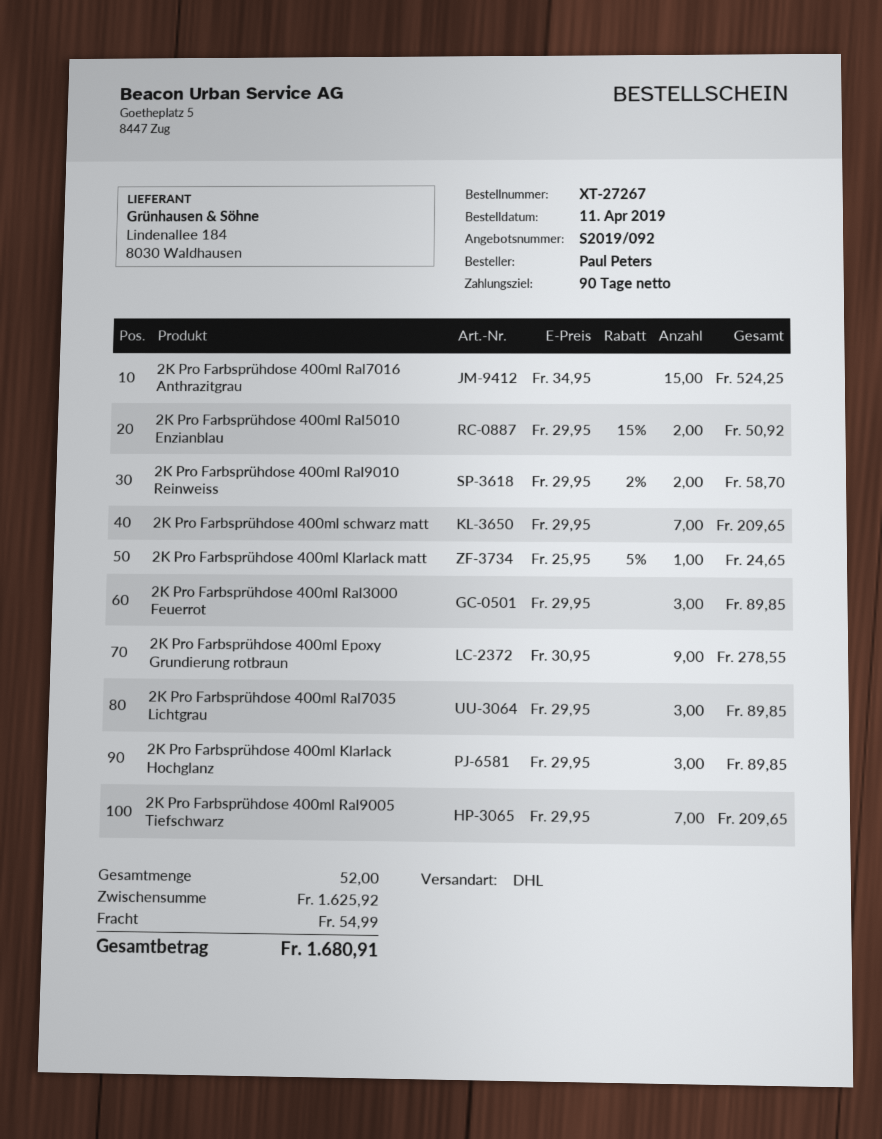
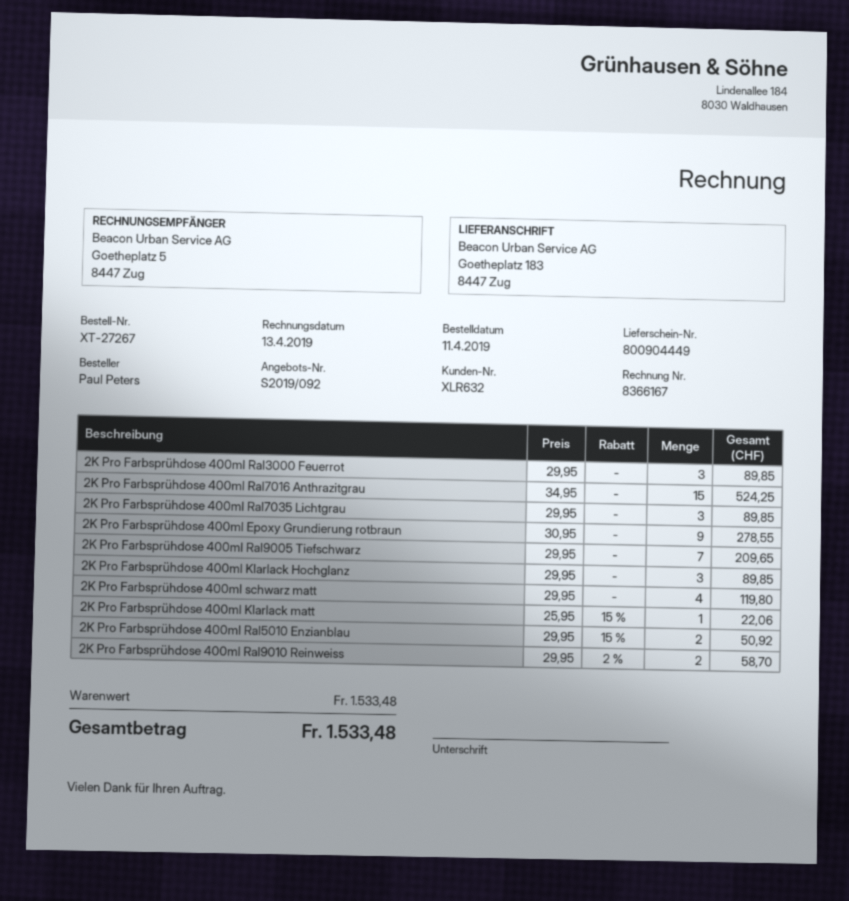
2K Pro Farbsprühdose 400ml schwarz matt: 7 x 29.95 = 209.65 -> 4 x 29.95 = 119.80
2K Pro Farbsprühdose 400ml Klarlack matt: 1 x 25.95 - 5% = 24.65 -> 1 x 25.95 - 15% = 22.06
subtotal: 1625.92 -> 1533.48
shipping: 54.99 -> none
total: 1680.91 -> 1533.48

